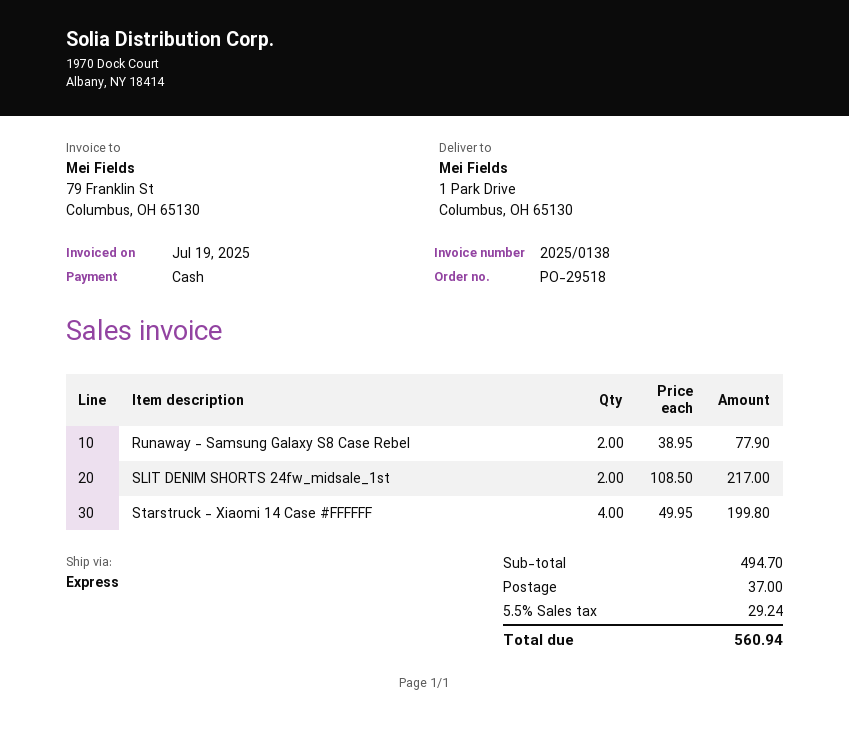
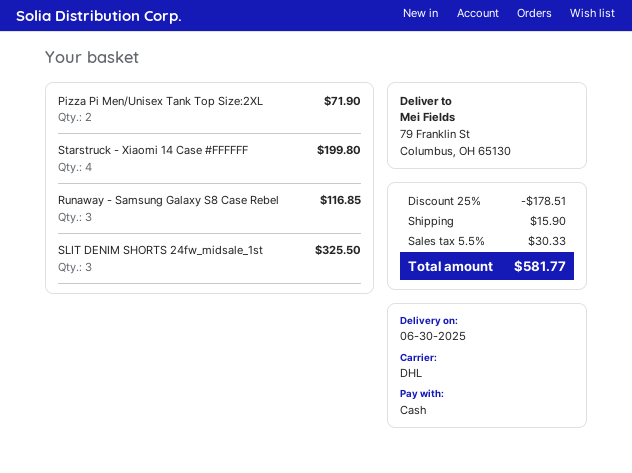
shipping method: express -> DHL
ship to: 1 Park Drive, Columbus, OH 65130 -> 79 Franklin St, Columbus, OH 65130
Runaway - Samsung Galaxy S8 Case Rebel: 2 for 77.90 -> 3 for 116.85
SLIT DENIM SHORTS 24fw_midsale_1st: 2 for 217.00 -> 3 for 325.50
Pizza Pi Men/Unisex Tank Top Size:2XL: none -> 2 for 71.90
discount: none -> 25% = 178.51
shipping: 37.00 -> 15.90
tax: 5.5% = 29.24 -> 5.5% = 30.33
total: 560.94 -> 581.77

